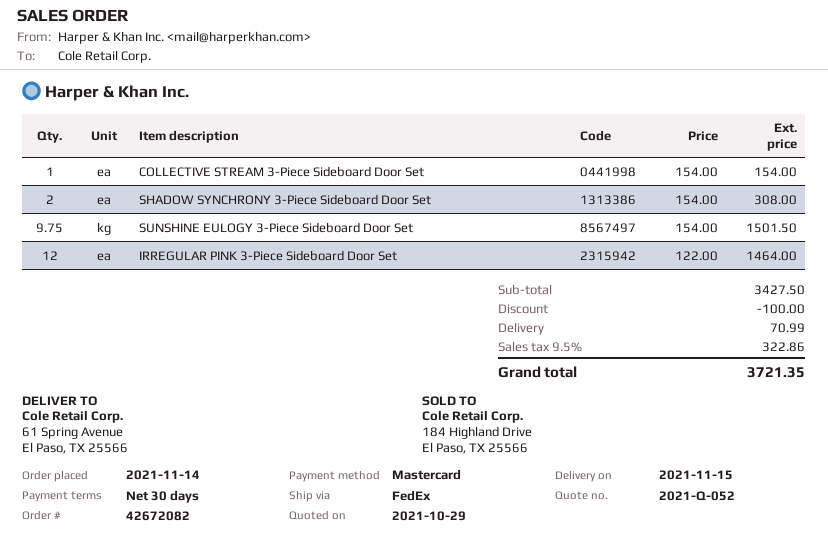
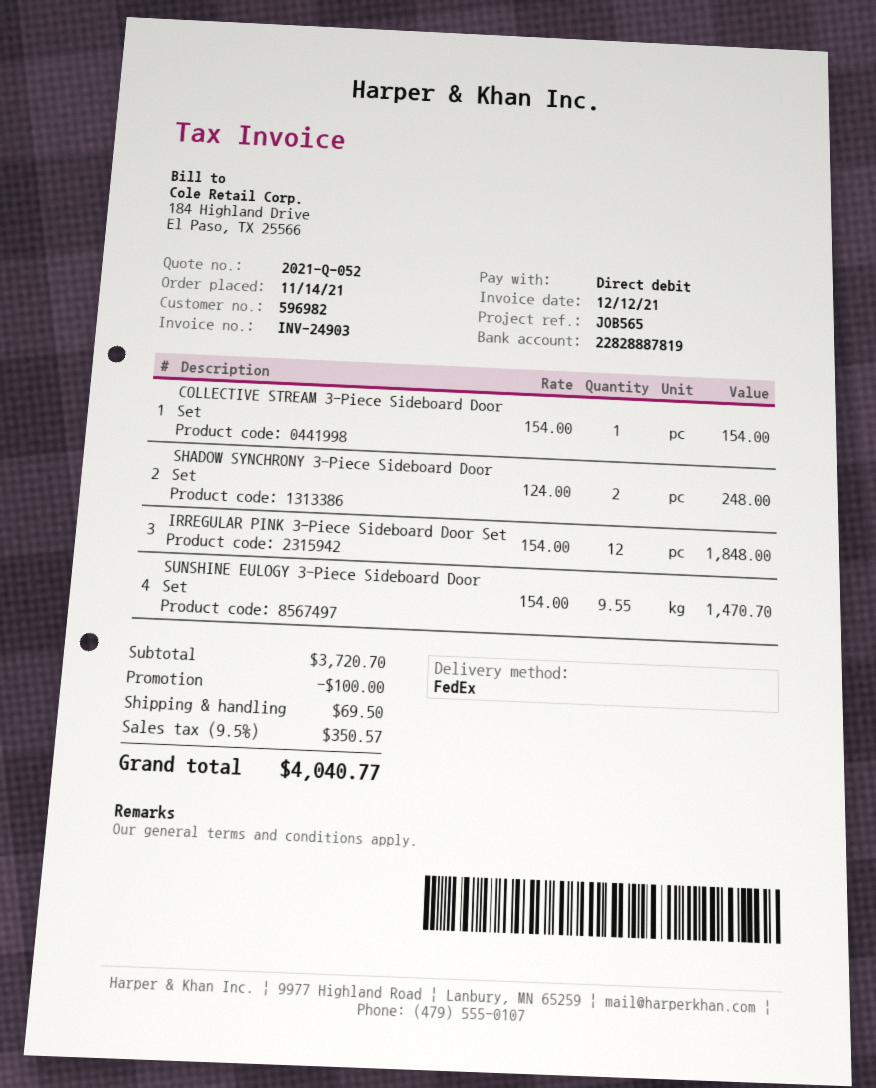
payment method: Mastercard -> direct debit
SHADOW SYNCHRONY 3-Piece Sideboard Door Set: 2 x 154.00 = 308.00 -> 2 x 124.00 = 248.00
SUNSHINE EULOGY 3-Piece Sideboard Door Set: 9.75 x 154.00 = 1501.50 -> 9.55 x 154.00 = 1470.70
IRREGULAR PINK 3-Piece Sideboard Door Set: 12 x 122.00 = 1464.00 -> 12 x 154.00 = 1848.00
subtotal: 3427.50 -> 3720.70
shipping: 70.99 -> 69.50
tax: 9.5% = 322.86 -> 9.5% = 350.57
total: 3721.35 -> 4040.77

